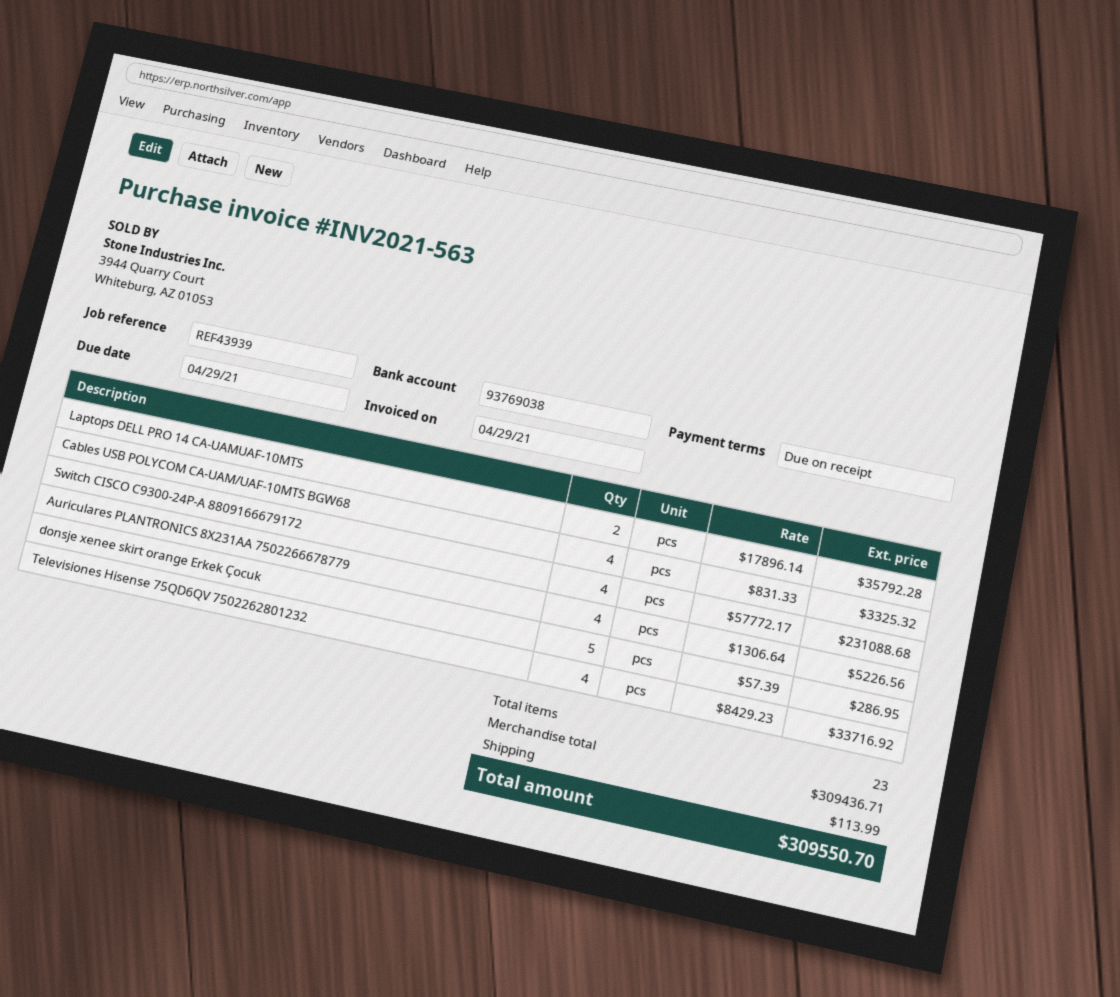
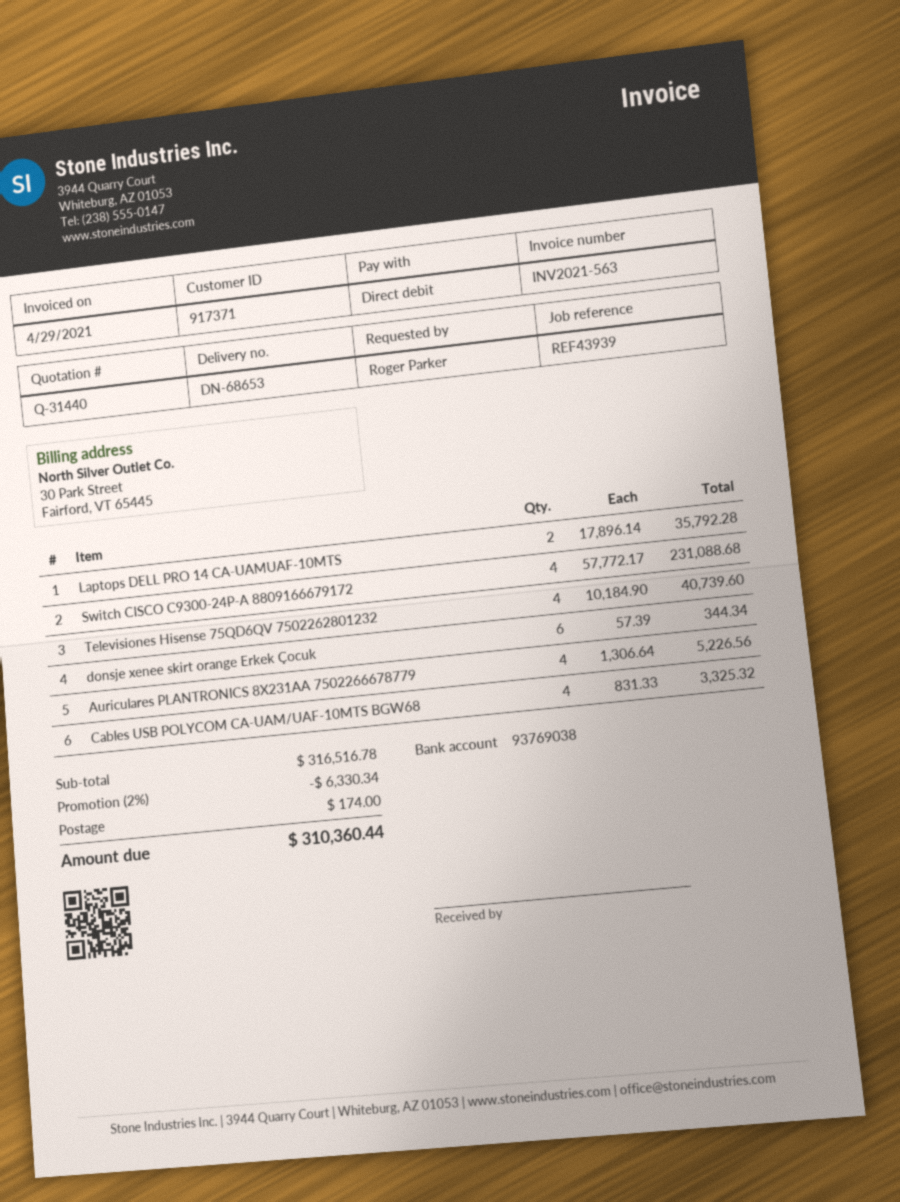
donsje xenee skirt orange Erkek Çocuk: 5 x 57.39 = 286.95 -> 6 x 57.39 = 344.34
Televisiones Hisense 75QD6QV 7502262801232: 4 x 8429.23 = 33716.92 -> 4 x 10184.90 = 40739.60
subtotal: 309436.71 -> 316516.78
discount: none -> 2% = 6330.34
shipping: 113.99 -> 174.00
total: 309550.70 -> 310360.44

